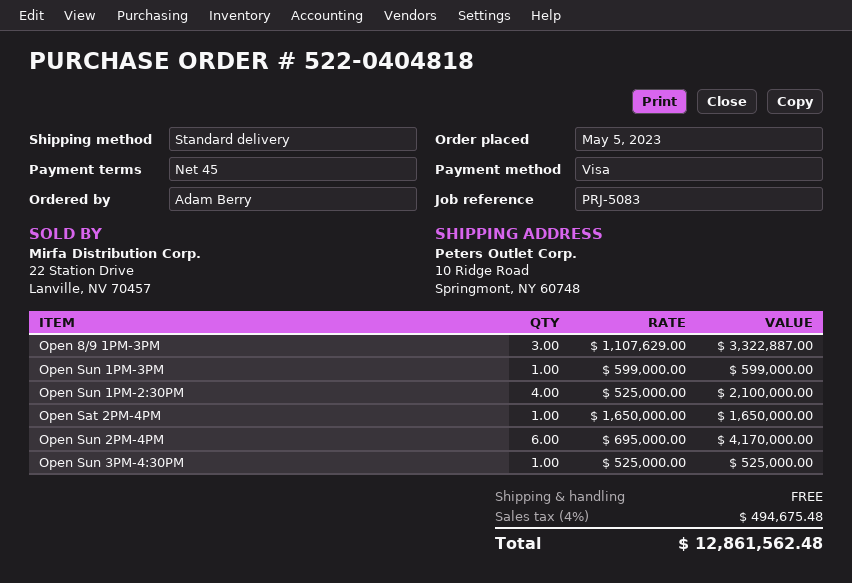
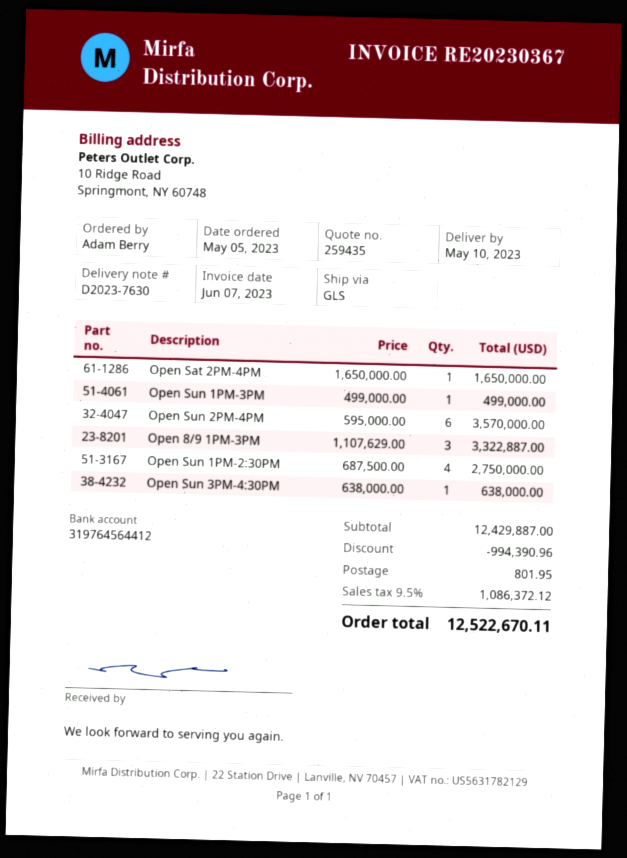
shipping method: standard -> GLS
Open Sun 1PM-3PM: 1 x 599000.00 = 599000.00 -> 1 x 499000.00 = 499000.00
Open Sun 1PM-2:30PM: 4 x 525000.00 = 2100000.00 -> 4 x 687500.00 = 2750000.00
Open Sun 2PM-4PM: 6 x 695000.00 = 4170000.00 -> 6 x 595000.00 = 3570000.00
Open Sun 3PM-4:30PM: 1 x 525000.00 = 525000.00 -> 1 x 638000.00 = 638000.00
discount: none -> 994390.96
shipping: 0.00 -> 801.95
tax: 4% = 494675.48 -> 9.5% = 1086372.12
total: 12861562.48 -> 12522670.11

